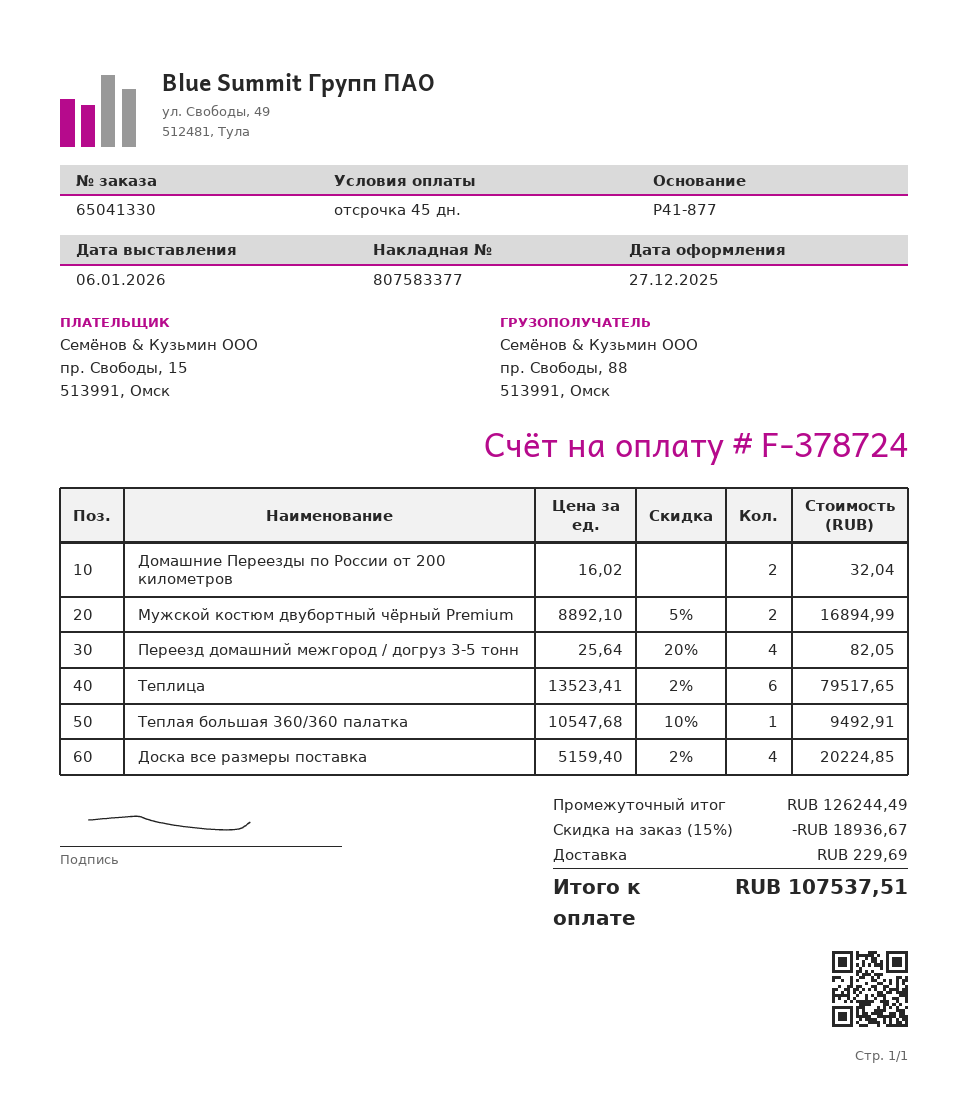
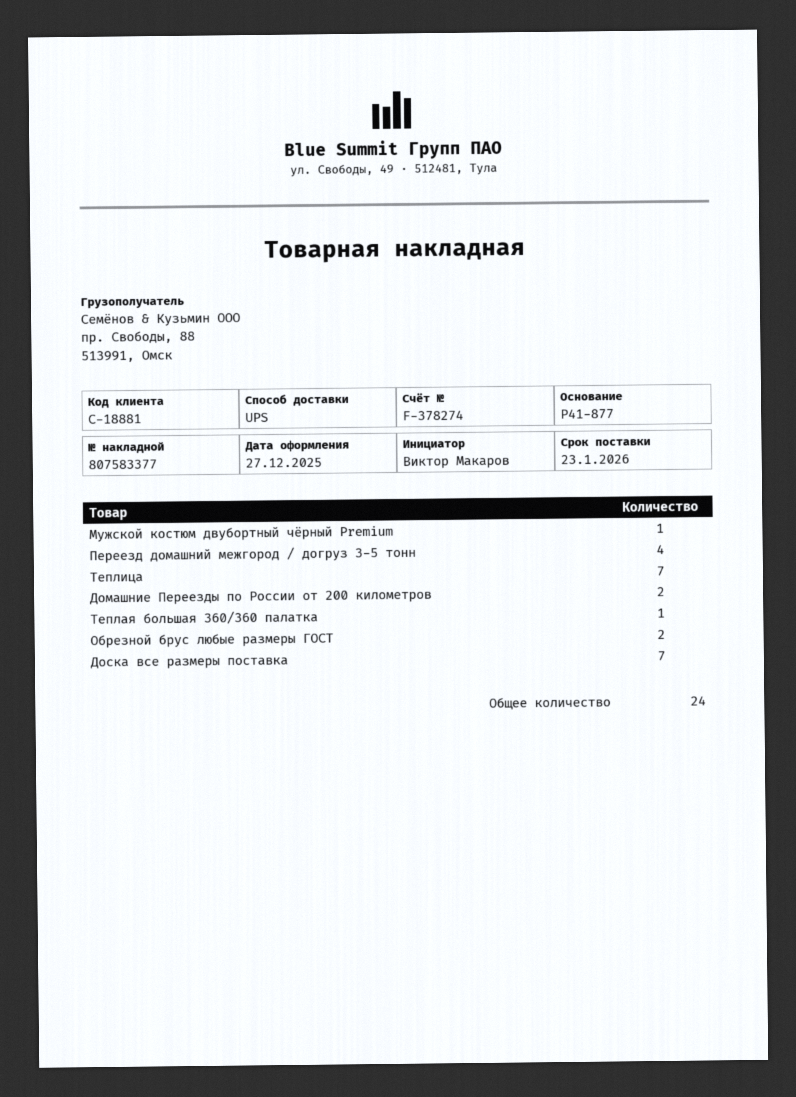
invoice number: F-378724 -> F-378274
Мужской костюм двубортный чёрный Premium: 2 -> 1
Теплица: 6 -> 7
Доска все размеры поставка: 4 -> 7
Обрезной брус любые размеры ГОСТ: none -> 2

